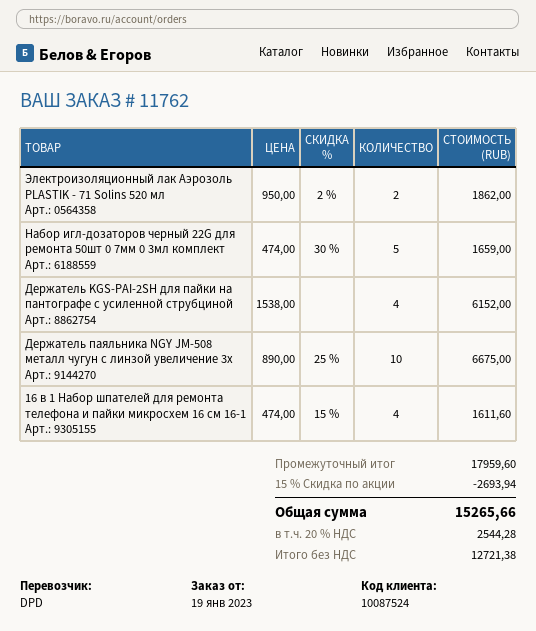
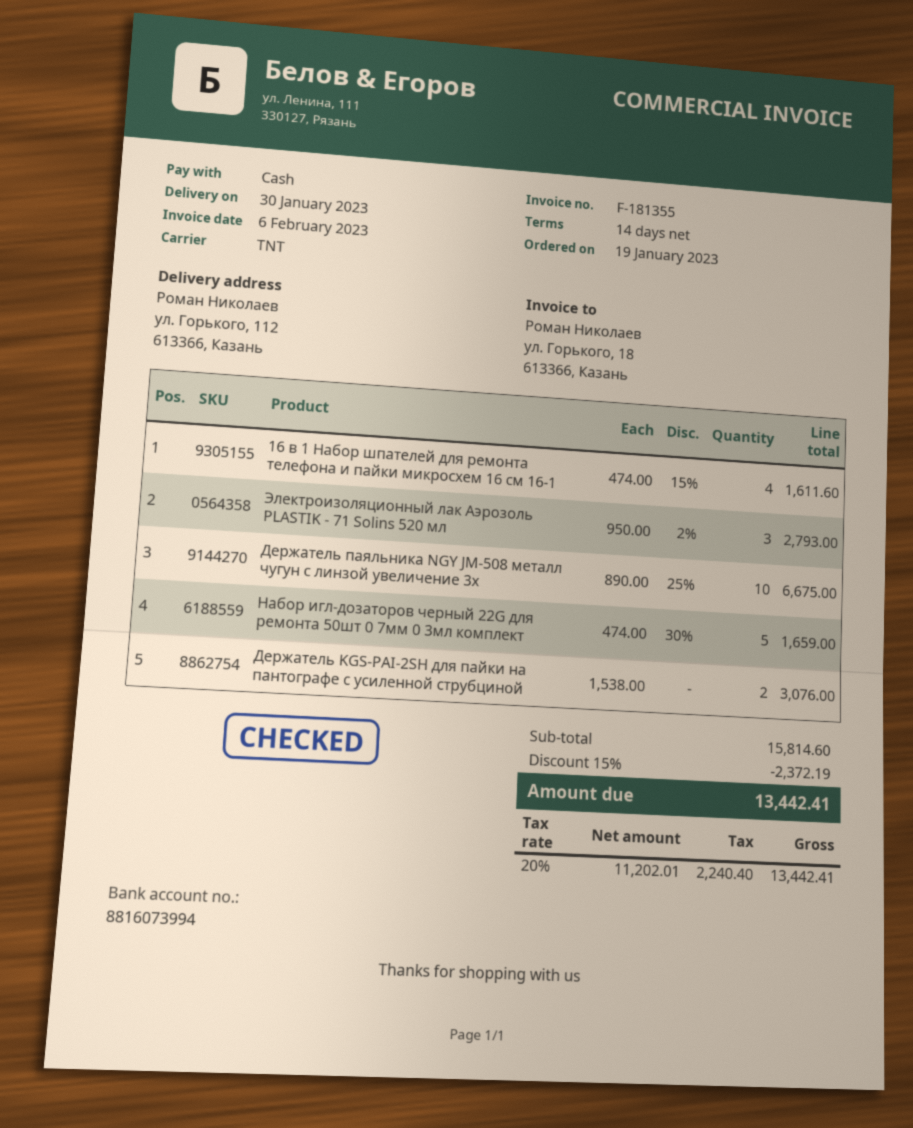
shipping method: DPD -> TNT
Электроизоляционный лак Аэрозоль PLASTIK - 71 Solins 520 мл: 2 x 950.00 - 2% = 1862.00 -> 3 x 950.00 - 2% = 2793.00
Держатель KGS-PAI-2SH для пайки на пантографе с усиленной струбциной: 4 x 1538.00 = 6152.00 -> 2 x 1538.00 = 3076.00
subtotal: 17959.60 -> 15814.60
discount: 15% = 2693.94 -> 15% = 2372.19
net: 12721.38 -> 11202.01
tax: 20% = 2544.28 -> 20% = 2240.40
total: 15265.66 -> 13442.41

